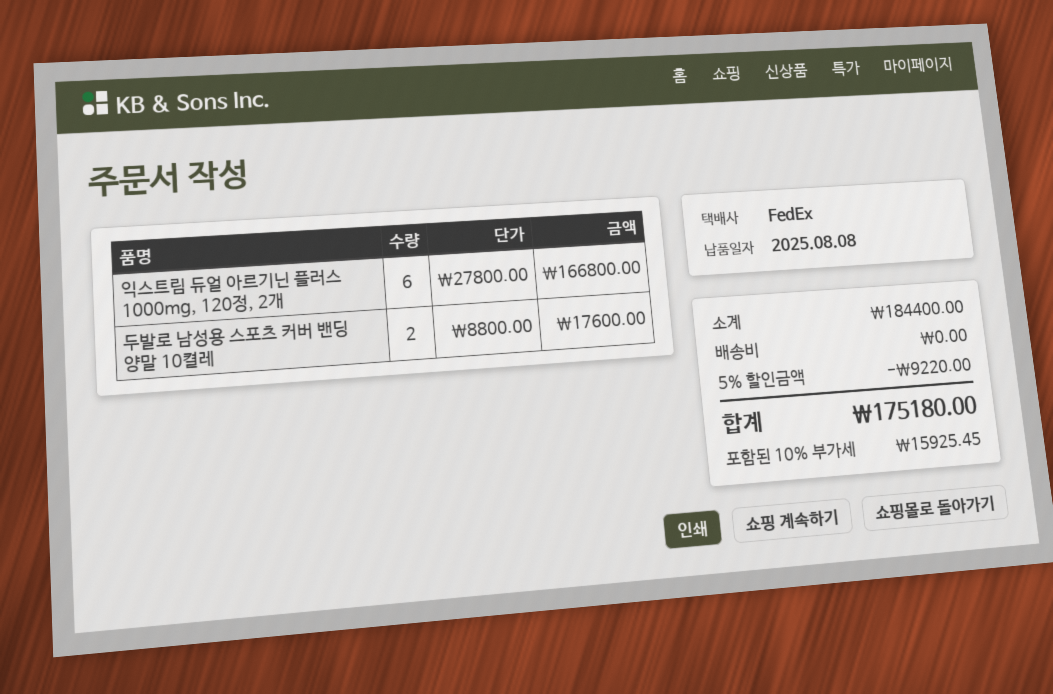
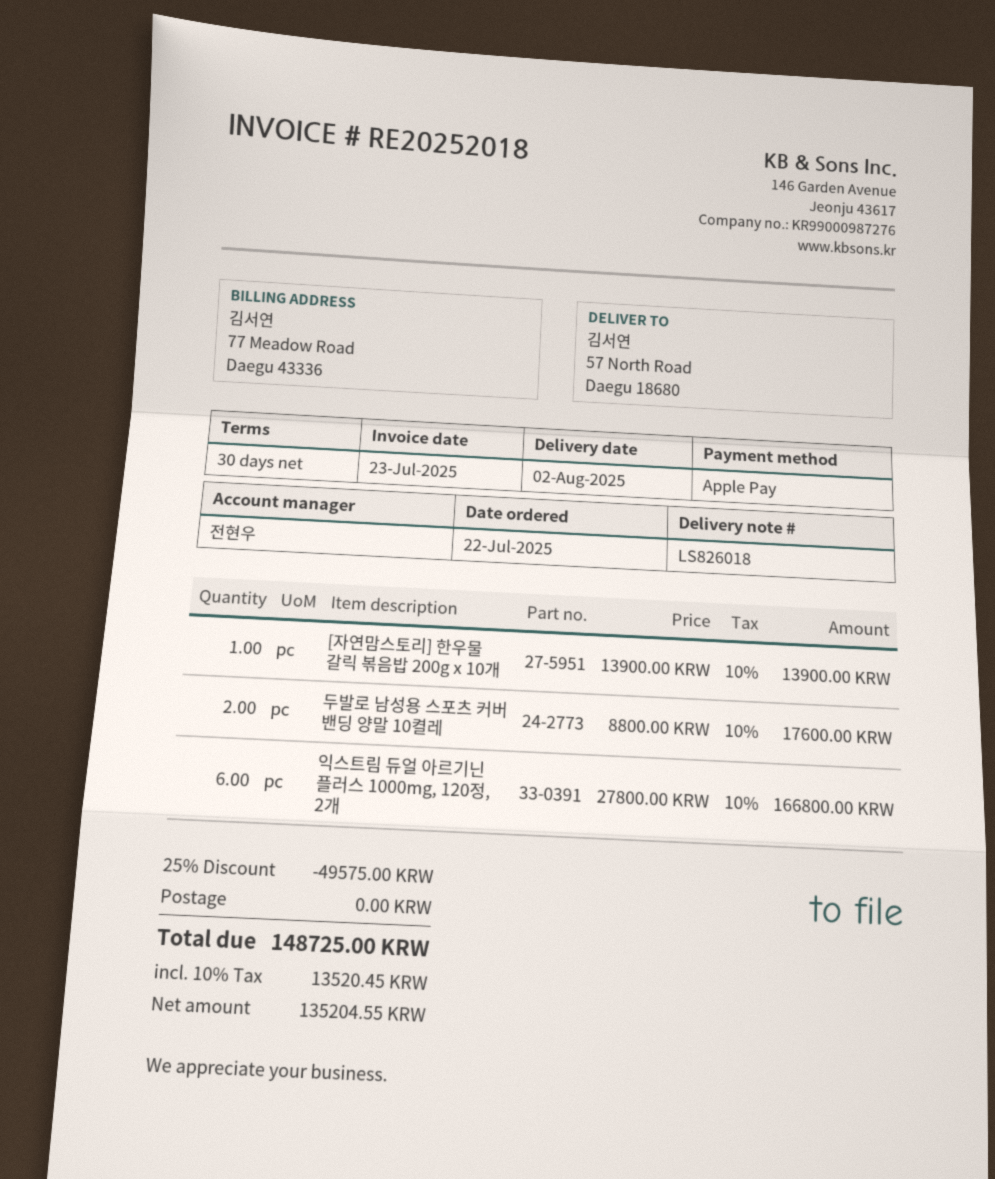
delivery date: 2025-08-08 -> 2025-08-02
[자연맘스토리] 한우물 갈릭 볶음밥 200g x 10개: none -> 1 x 13900.00 = 13900.00
discount: 5% = 9220.00 -> 25% = 49575.00
tax: 10% = 15925.45 -> 10% = 13520.45
total: 175180.00 -> 148725.00

